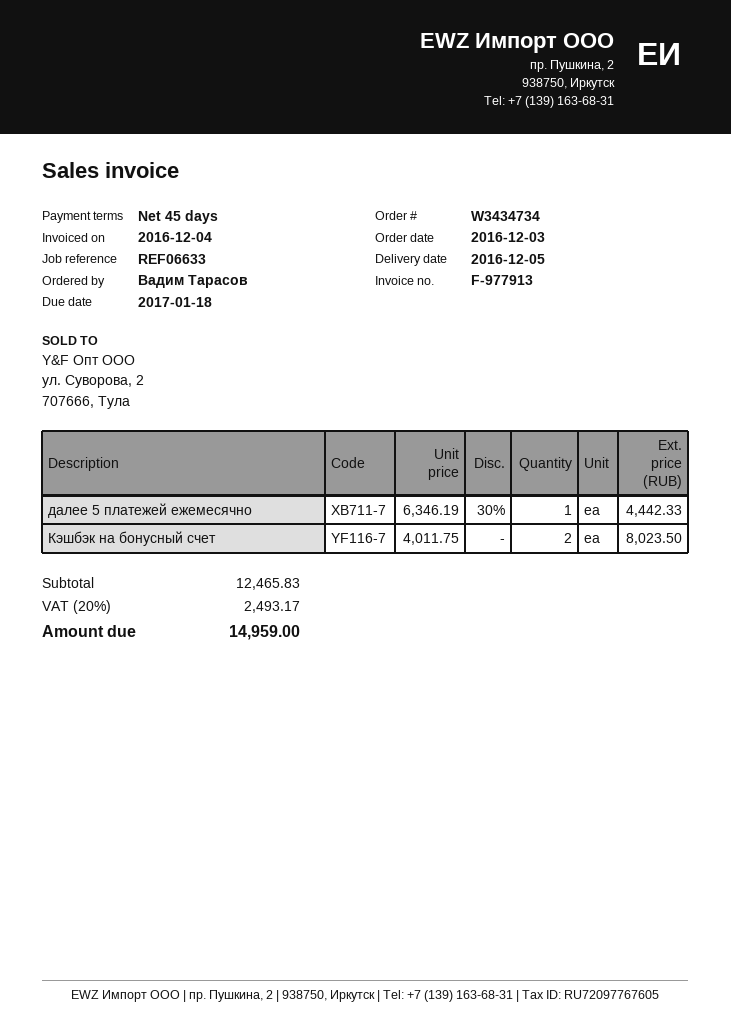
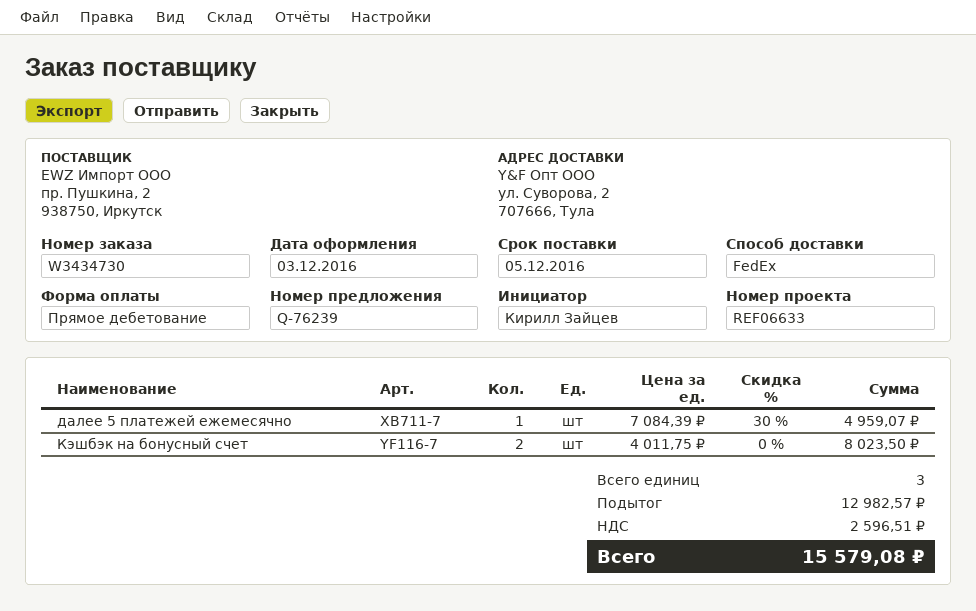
order number: W3434734 -> W3434730
ordered by: Вадим Тарасов -> Кирилл Зайцев
далее 5 платежей ежемесячно: 1 x 6346.19 - 30% = 4442.33 -> 1 x 7084.39 - 30% = 4959.07
subtotal: 12465.83 -> 12982.57
tax: 2493.17 -> 2596.51
total: 14959.00 -> 15579.08

